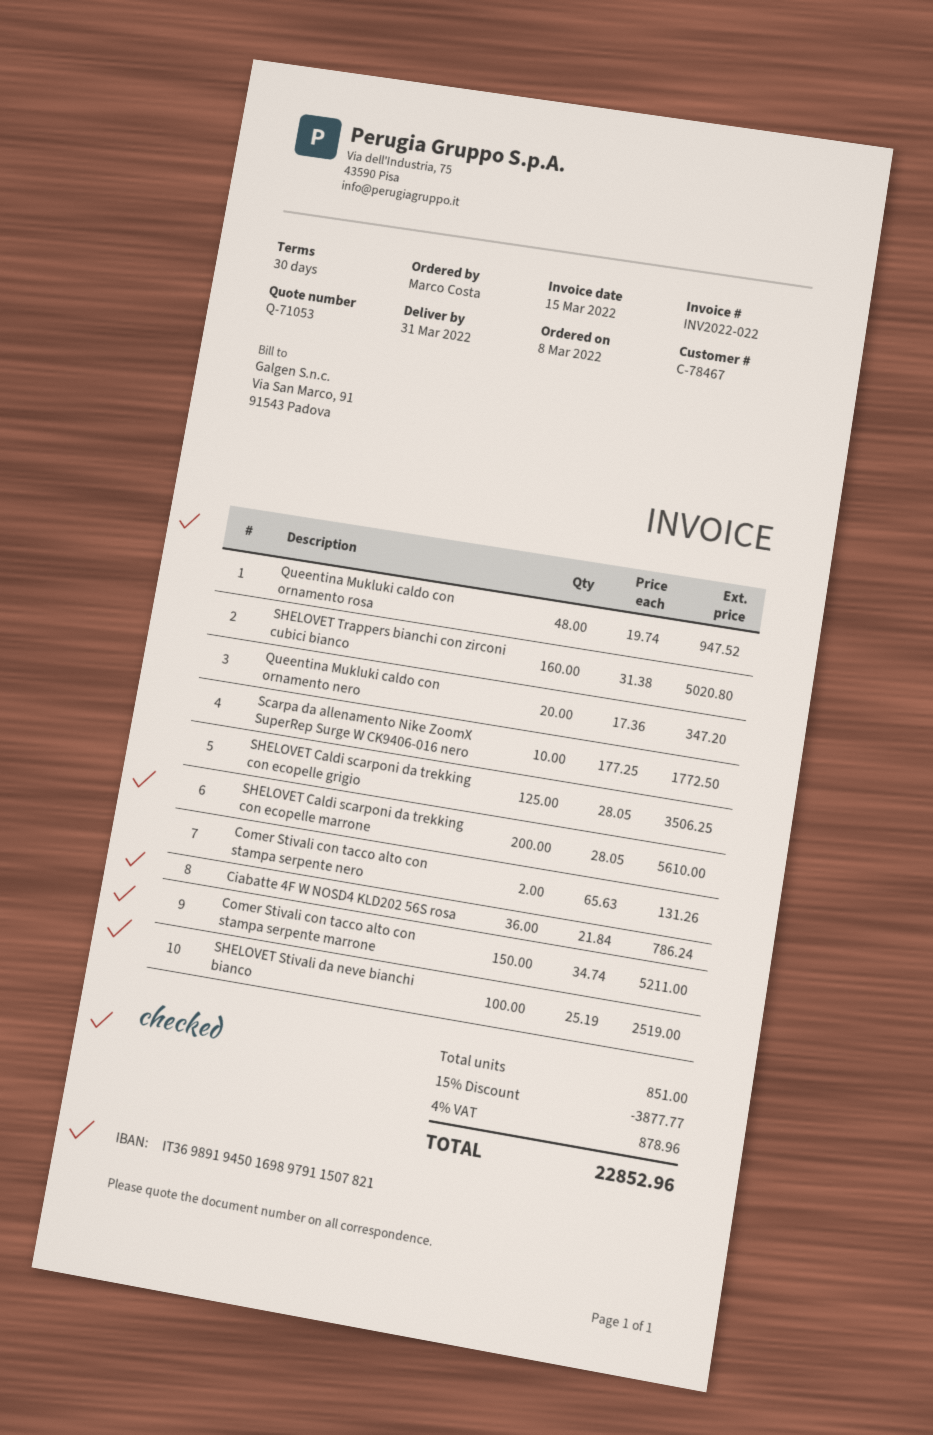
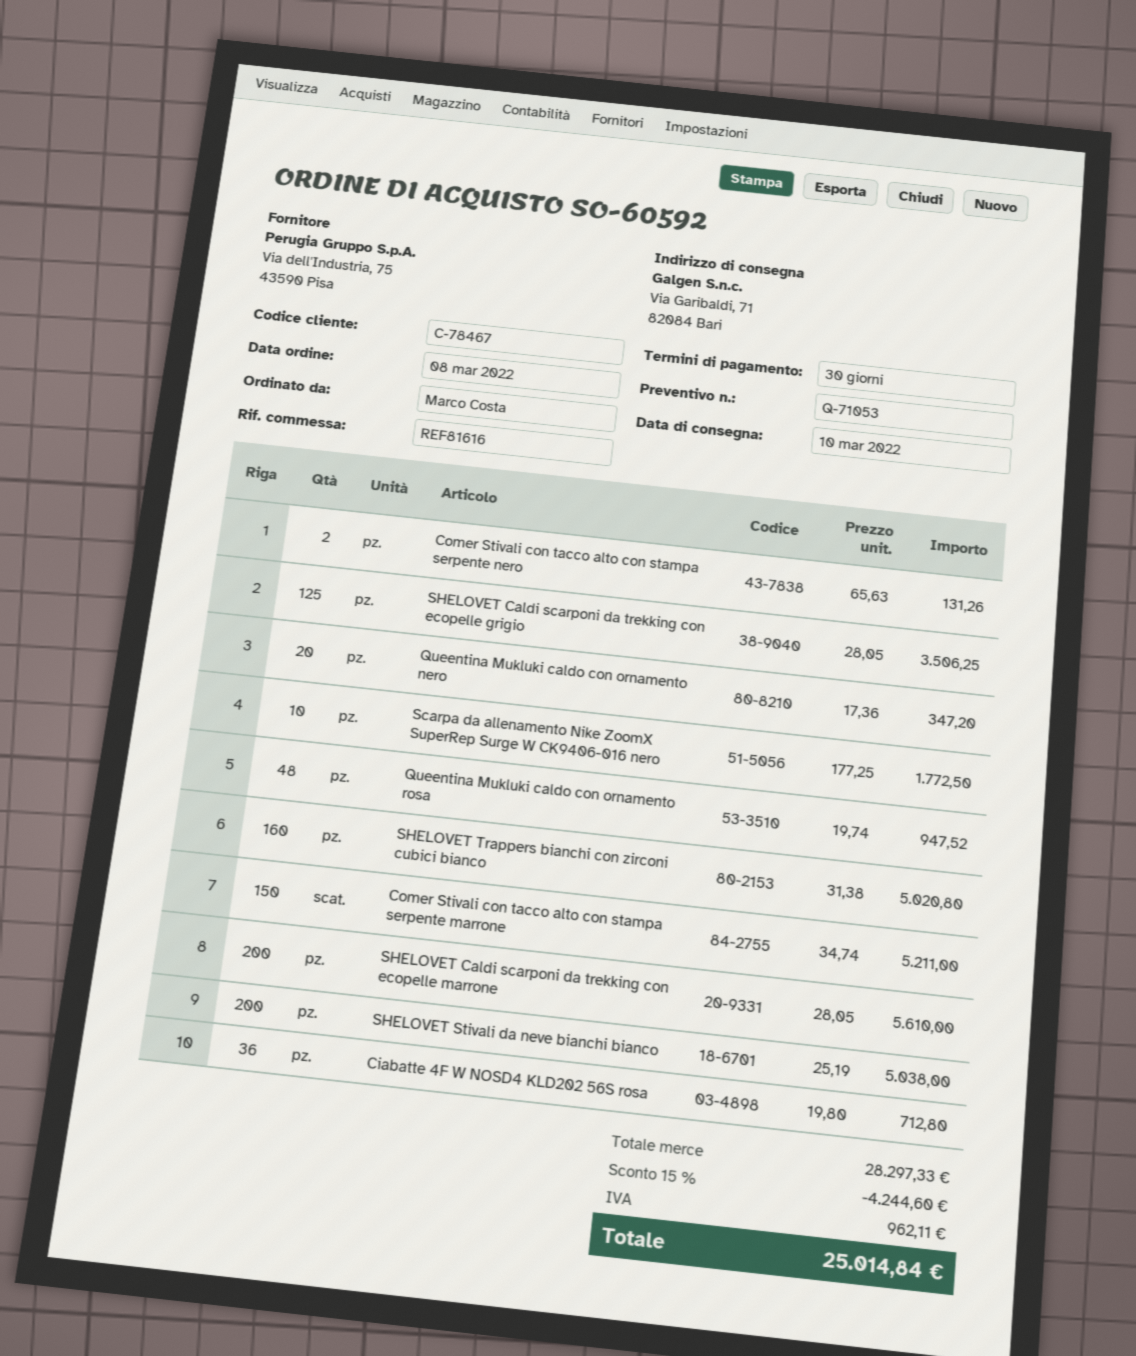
delivery date: 2022-03-31 -> 2022-03-10
Ciabatte 4F W NOSD4 KLD202 56S rosa: 36 x 21.84 = 786.24 -> 36 x 19.80 = 712.80
SHELOVET Stivali da neve bianchi bianco: 100 x 25.19 = 2519.00 -> 200 x 25.19 = 5038.00
discount: 15% = 3877.77 -> 15% = 4244.60
tax: 878.96 -> 962.11
total: 22852.96 -> 25014.84

